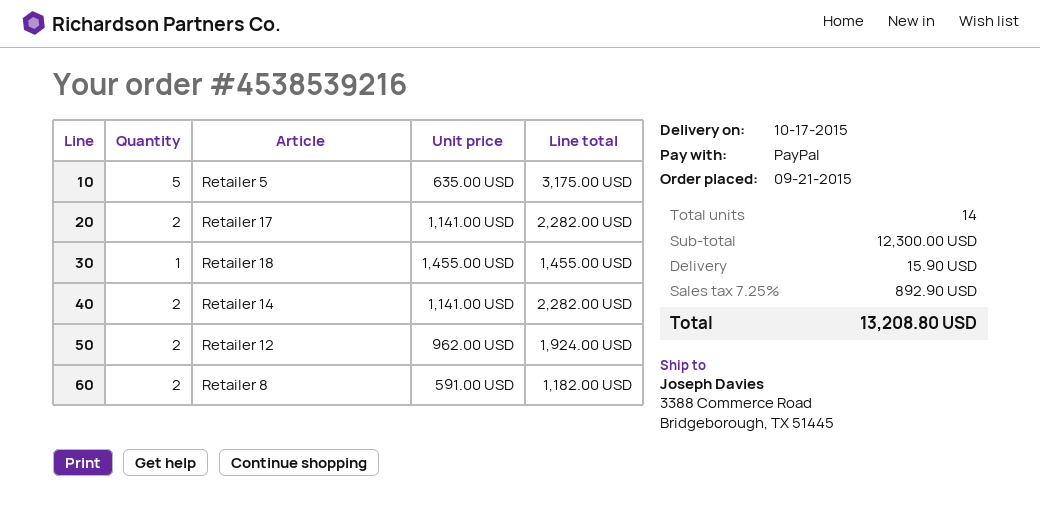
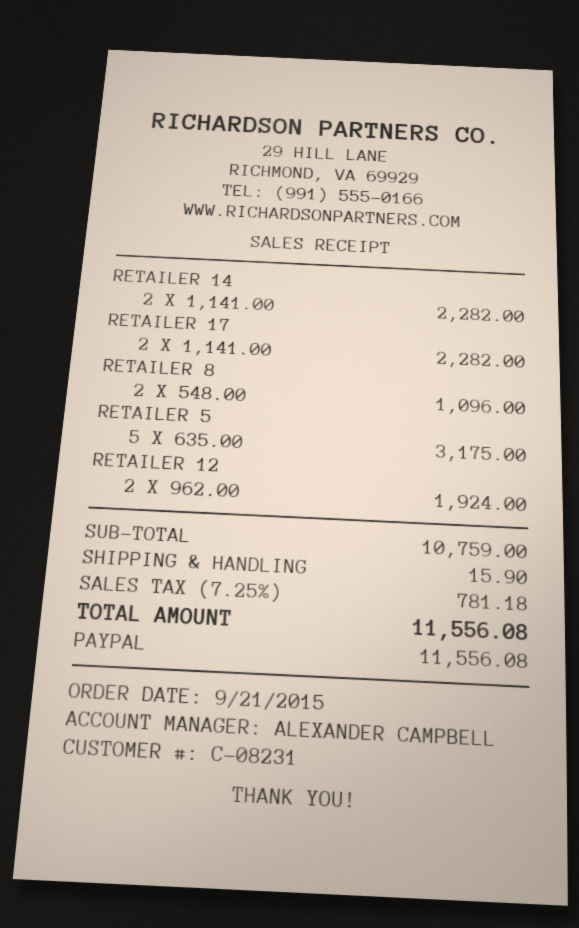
Retailer 18: 1 x 1455.00 = 1455.00 -> none
Retailer 8: 2 x 591.00 = 1182.00 -> 2 x 548.00 = 1096.00
subtotal: 12300.00 -> 10759.00
tax: 7.25% = 892.90 -> 7.25% = 781.18
total: 13208.80 -> 11556.08

